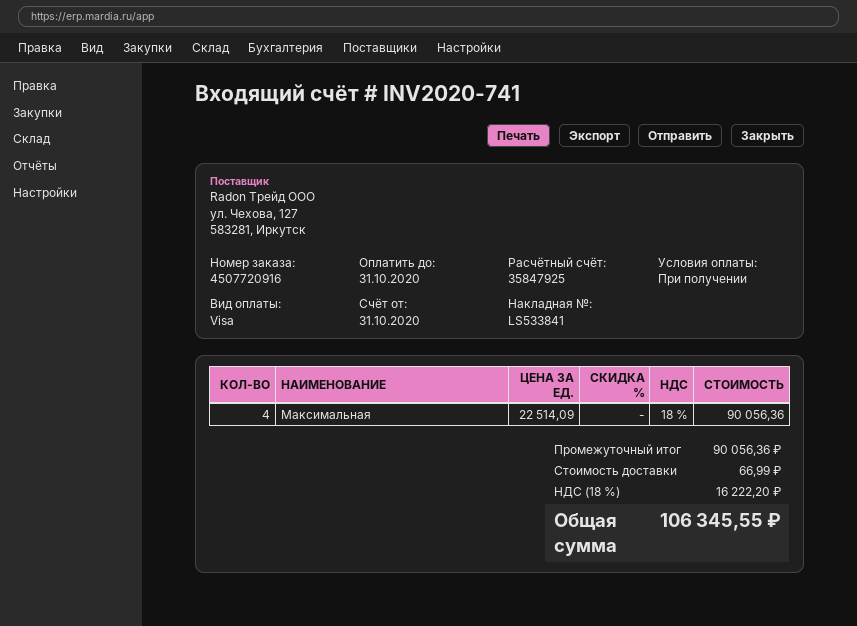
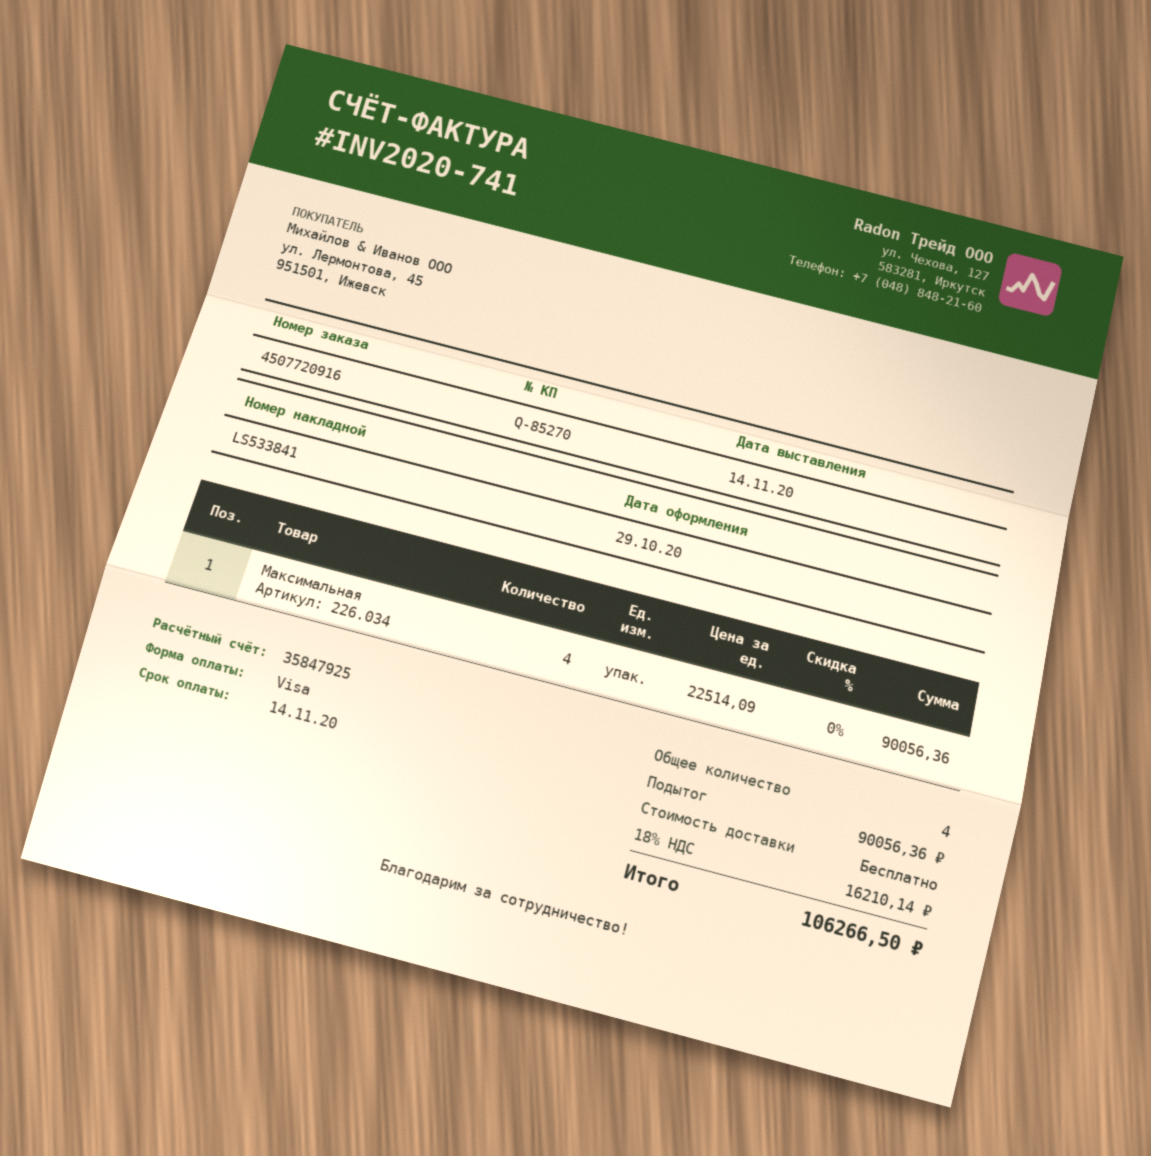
invoice date: 2020-10-31 -> 2020-11-14
due date: 2020-10-31 -> 2020-11-14
shipping: 66.99 -> 0.00
tax: 18% = 16222.20 -> 18% = 16210.14
total: 106345.55 -> 106266.50

